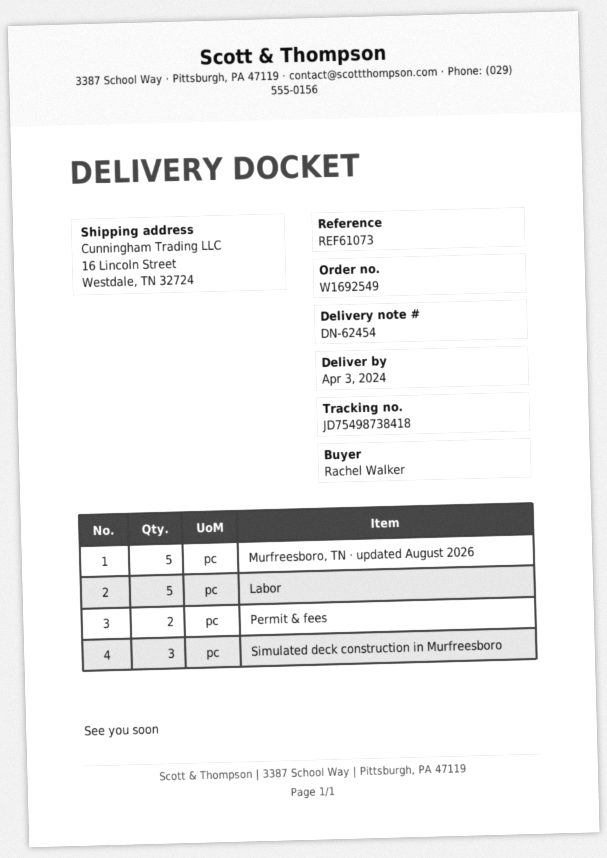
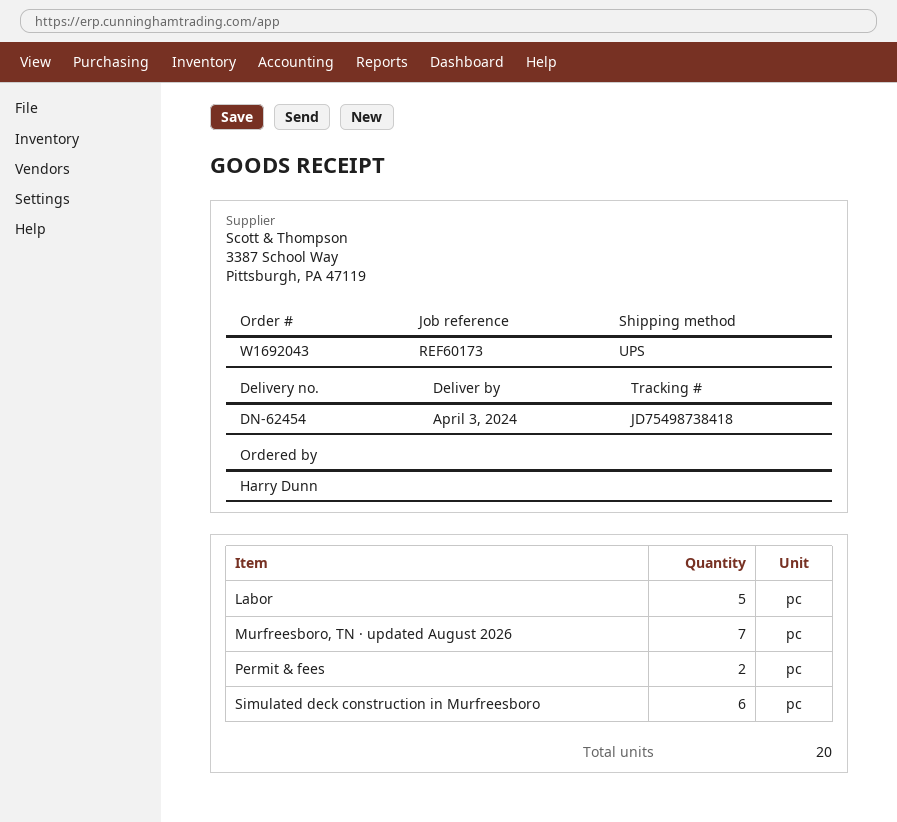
order number: W1692549 -> W1692043
reference: REF61073 -> REF60173
ordered by: Rachel Walker -> Harry Dunn
Murfreesboro, TN · updated August 2026: 5 -> 7
Simulated deck construction in Murfreesboro: 3 -> 6

